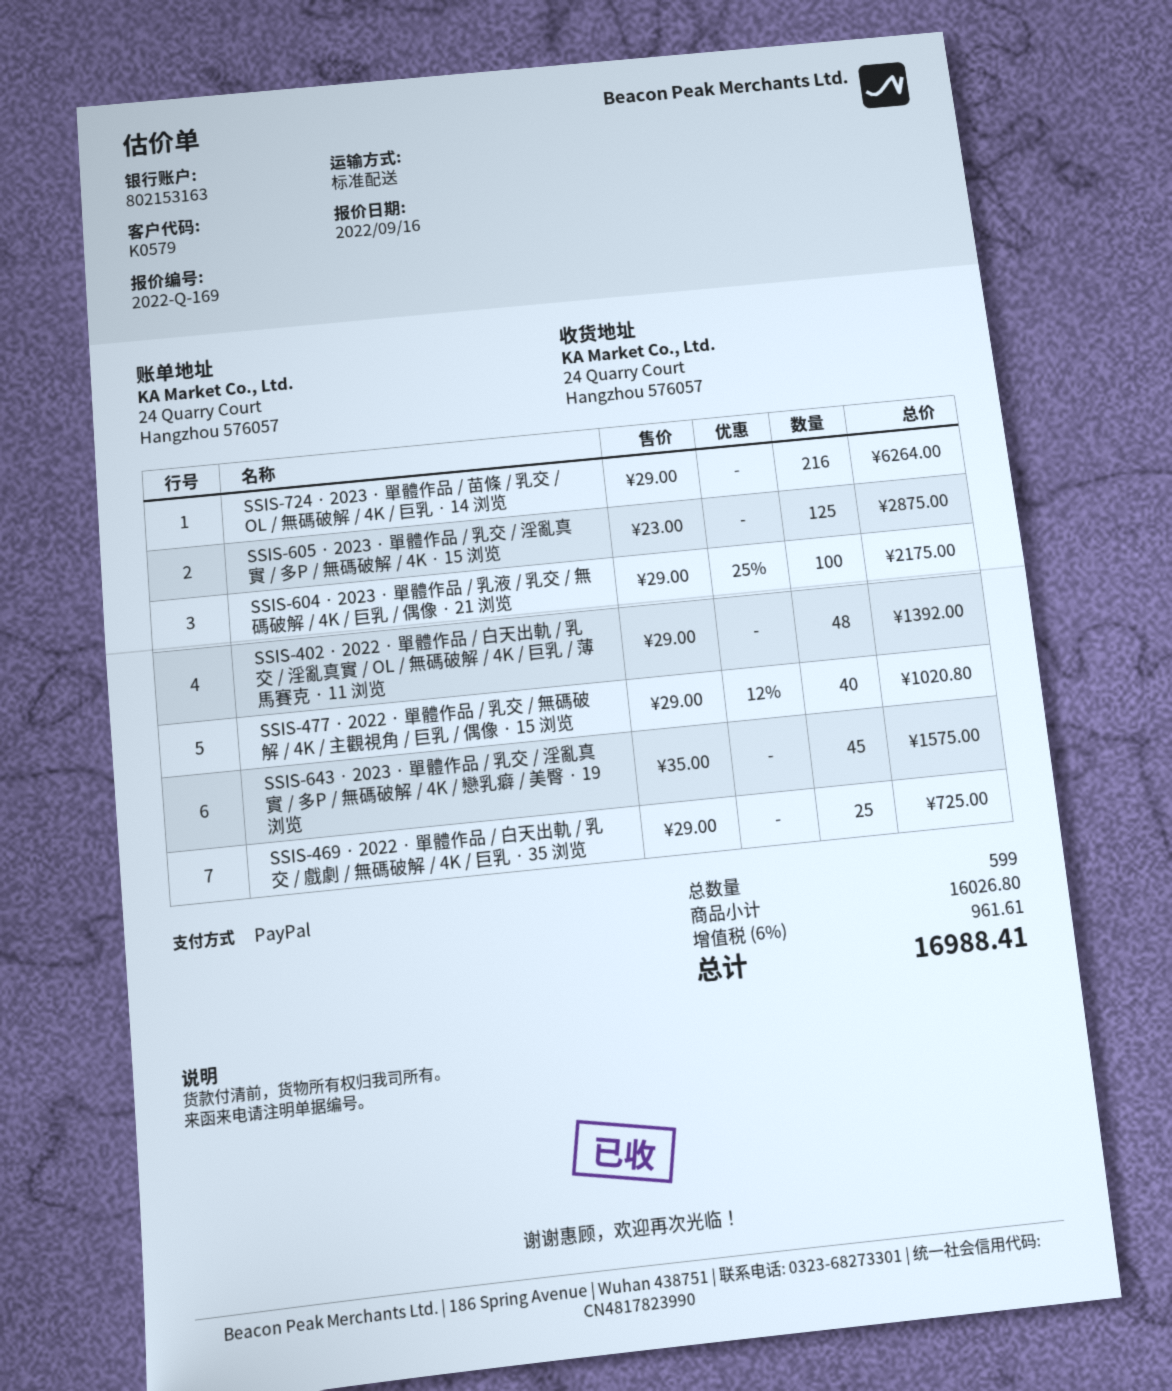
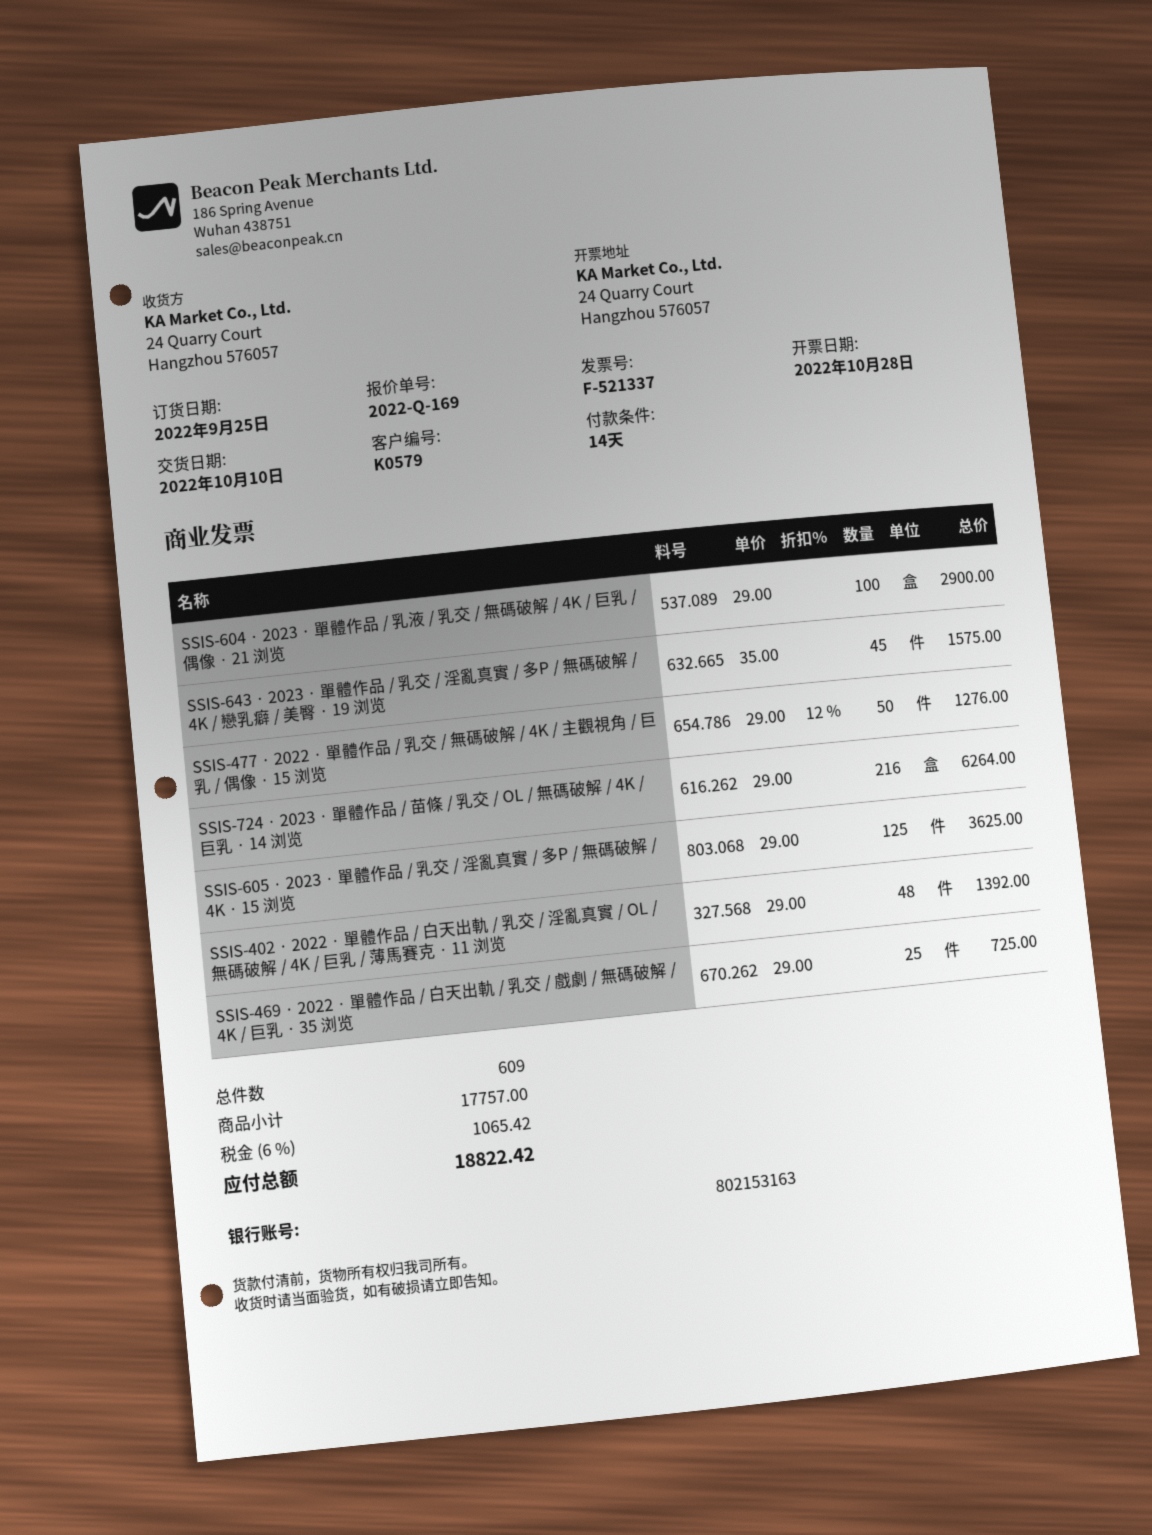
SSIS-605 · 2023 · 單體作品 / 乳交 / 淫亂真實 / 多P / 無碼破解 / 4K · 15 浏览: 125 x 23.00 = 2875.00 -> 125 x 29.00 = 3625.00
SSIS-604 · 2023 · 單體作品 / 乳液 / 乳交 / 無碼破解 / 4K / 巨乳 / 偶像 · 21 浏览: 100 x 29.00 - 25% = 2175.00 -> 100 x 29.00 = 2900.00
SSIS-477 · 2022 · 單體作品 / 乳交 / 無碼破解 / 4K / 主觀視角 / 巨乳 / 偶像 · 15 浏览: 40 x 29.00 - 12% = 1020.80 -> 50 x 29.00 - 12% = 1276.00
total quantity: 599 -> 609
subtotal: 16026.80 -> 17757.00
tax: 6% = 961.61 -> 6% = 1065.42
total: 16988.41 -> 18822.42

